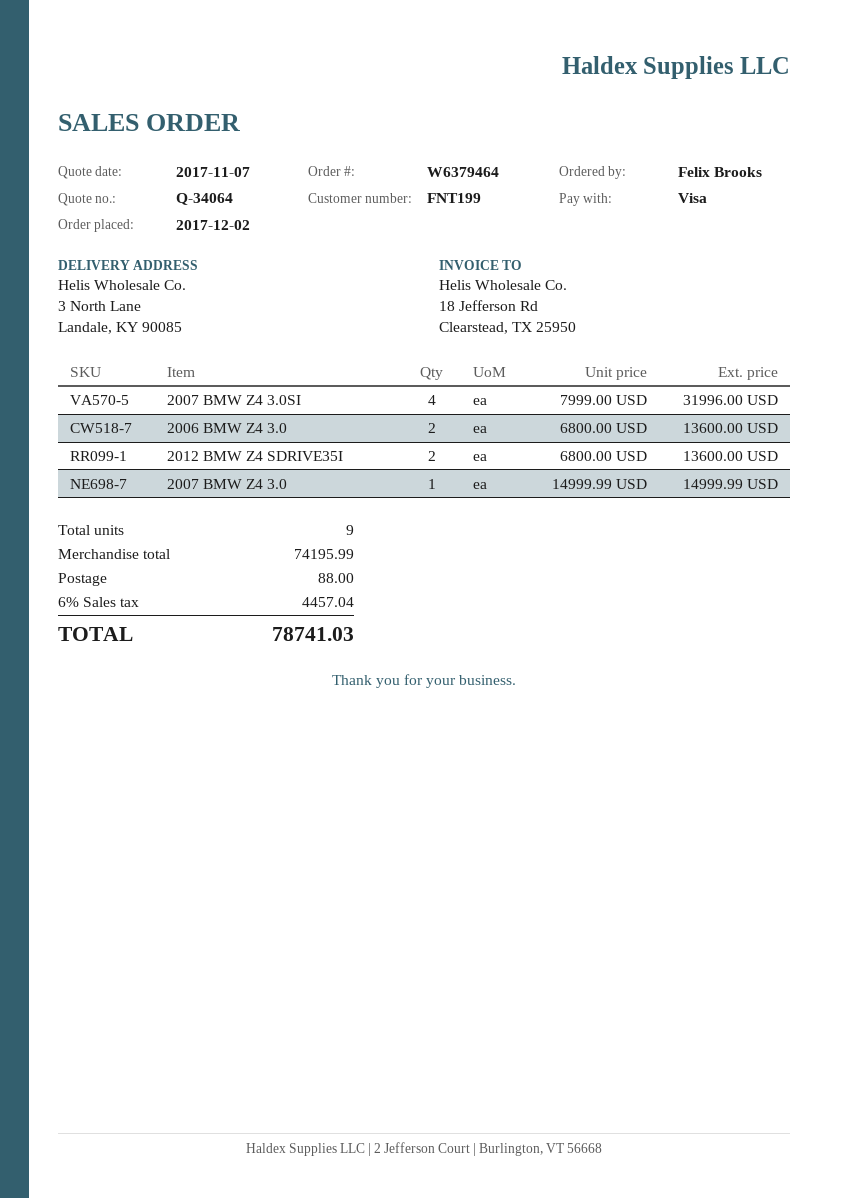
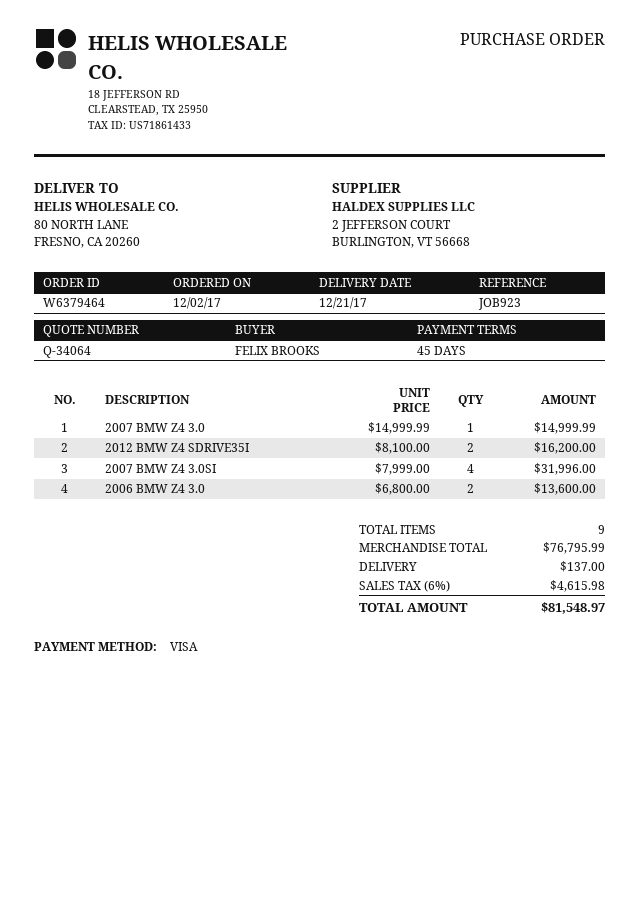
ship to: 3 North Lane, Landale, KY 90085 -> 80 NORTH LANE, FRESNO, CA 20260
2012 BMW Z4 SDRIVE35I: 2 x 6800.00 = 13600.00 -> 2 x 8100.00 = 16200.00
subtotal: 74195.99 -> 76795.99
shipping: 88.00 -> 137.00
tax: 6% = 4457.04 -> 6% = 4615.98
total: 78741.03 -> 81548.97

